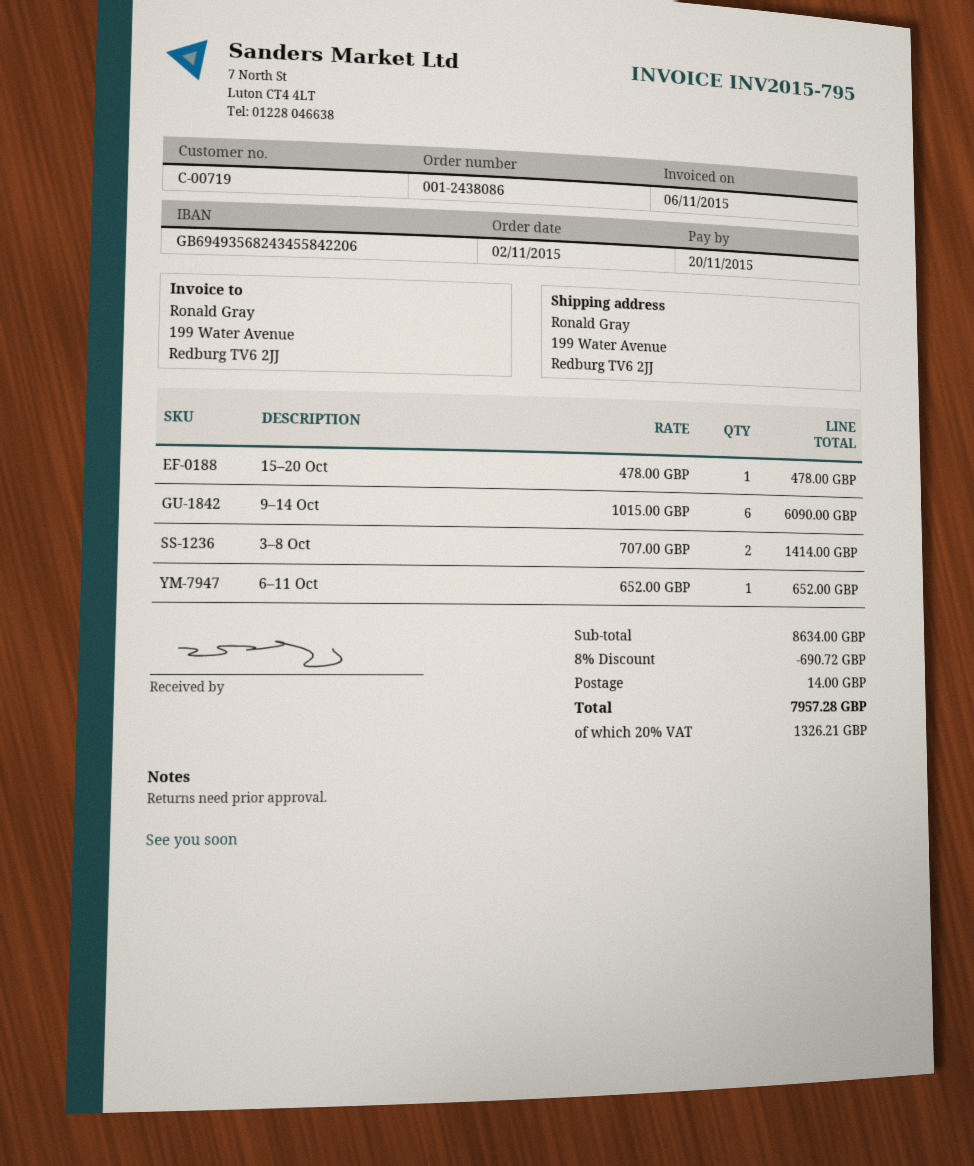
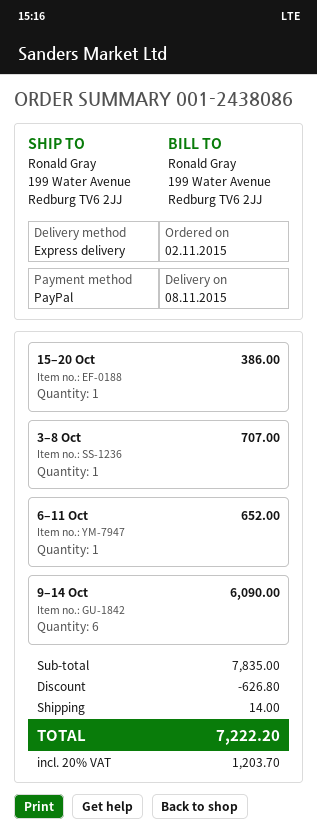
15–20 Oct: 1 for 478.00 -> 1 for 386.00
3–8 Oct: 2 for 1414.00 -> 1 for 707.00
subtotal: 8634.00 -> 7835.00
discount: 690.72 -> 626.80
tax: 20% = 1326.21 -> 20% = 1203.70
total: 7957.28 -> 7222.20

